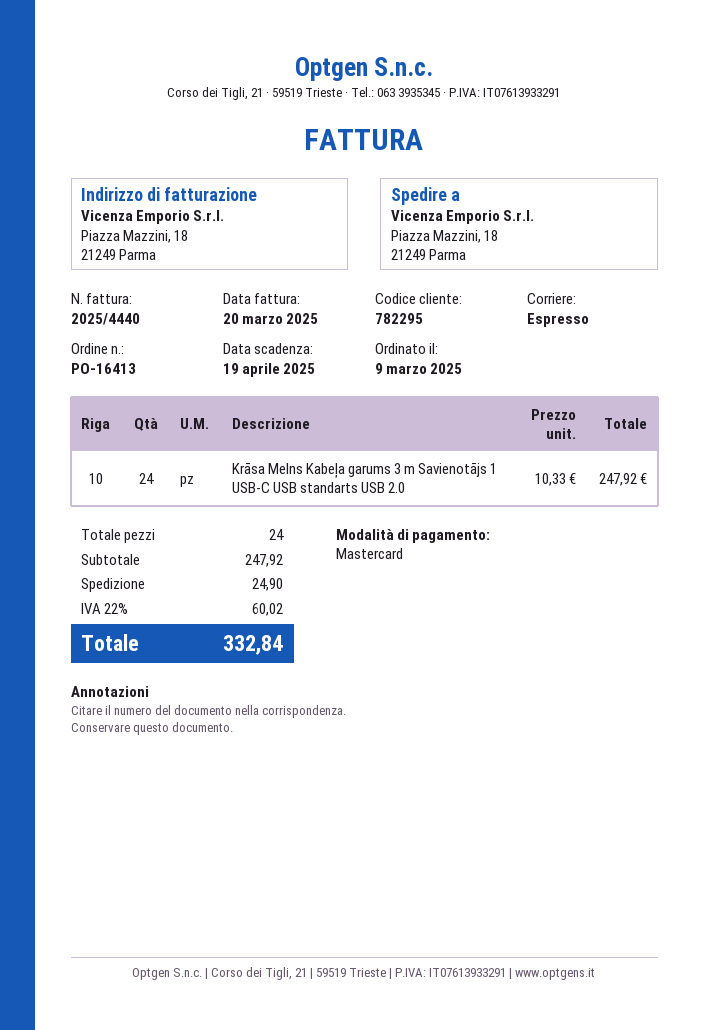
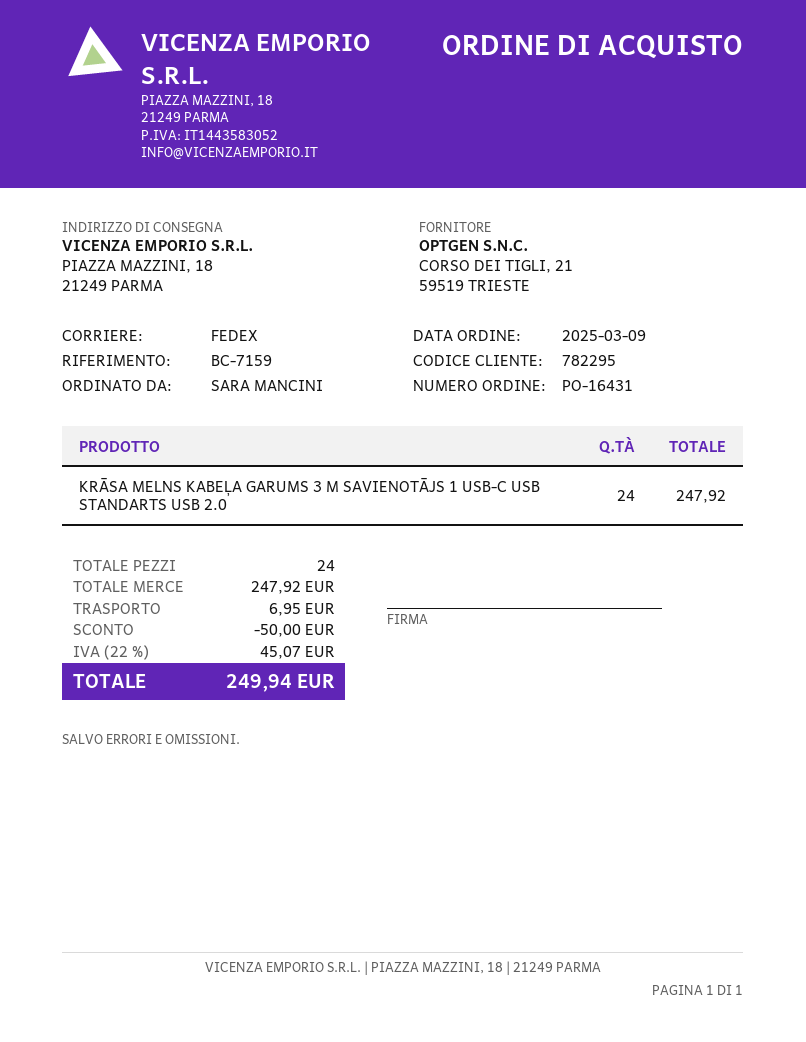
order number: PO-16413 -> PO-16431
shipping method: express -> FedEx
discount: none -> 50.00
shipping: 24.90 -> 6.95
tax: 22% = 60.02 -> 22% = 45.07
total: 332.84 -> 249.94

